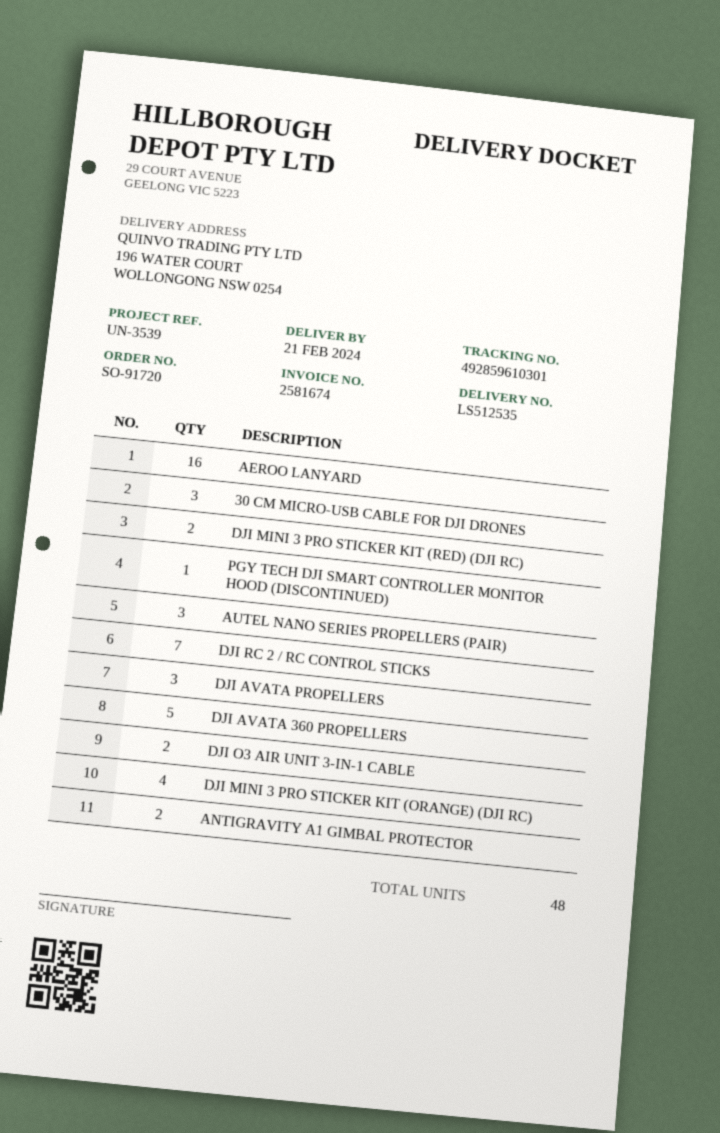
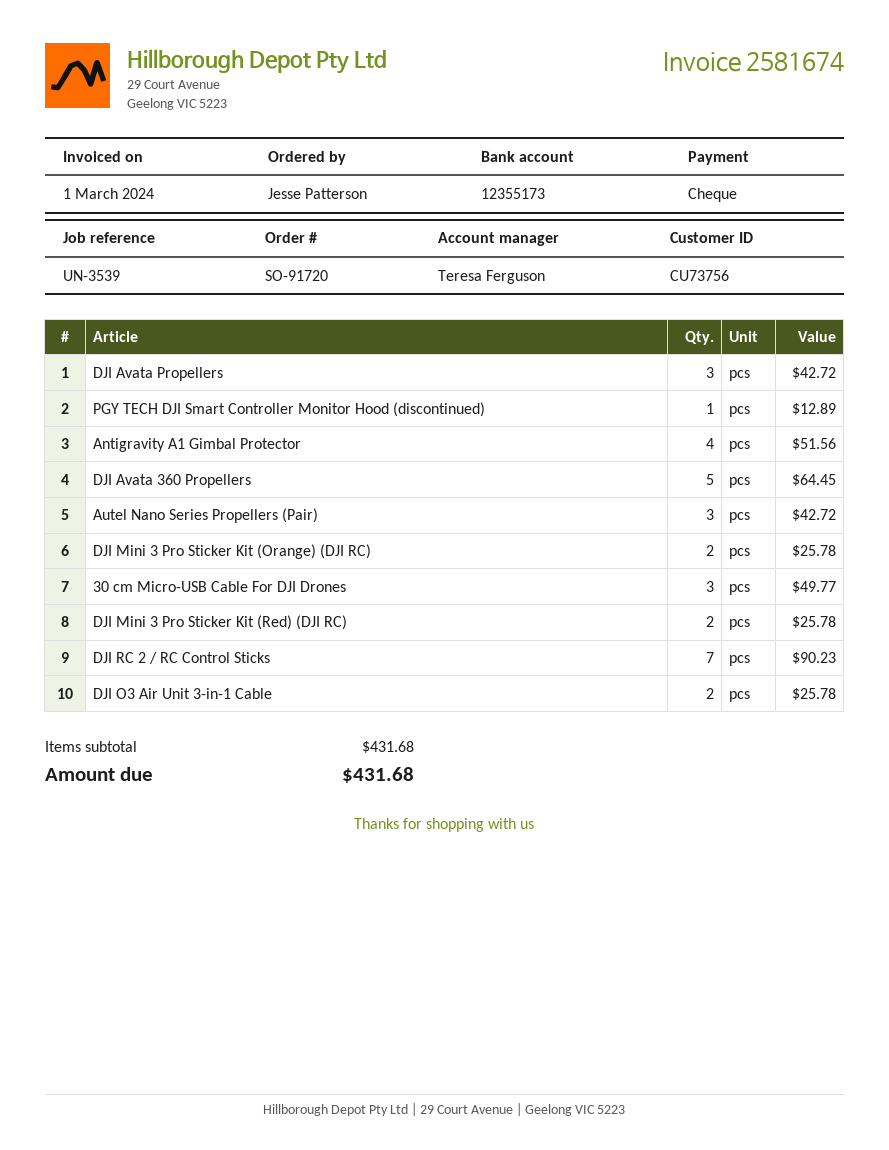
AEROO LANYARD: 16 -> none
DJI MINI 3 PRO STICKER KIT (ORANGE) (DJI RC): 4 -> 2
ANTIGRAVITY A1 GIMBAL PROTECTOR: 2 -> 4

